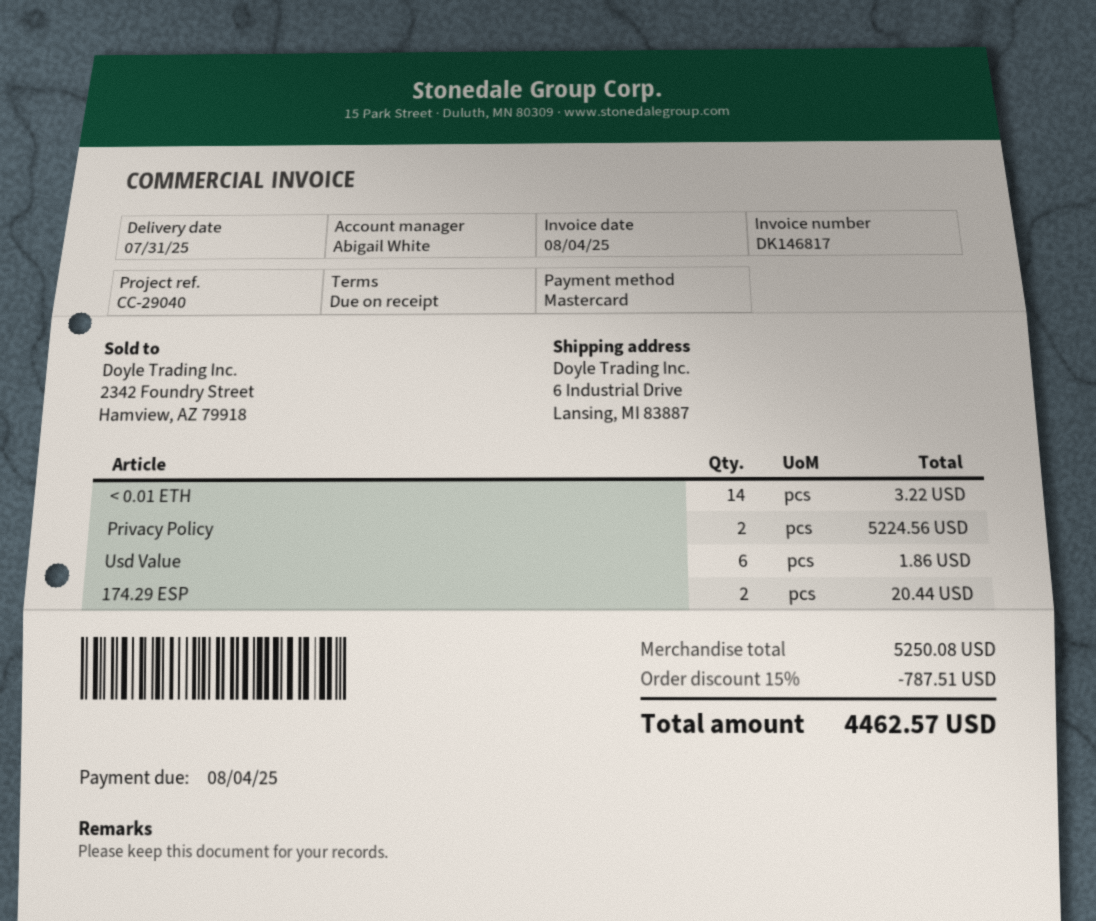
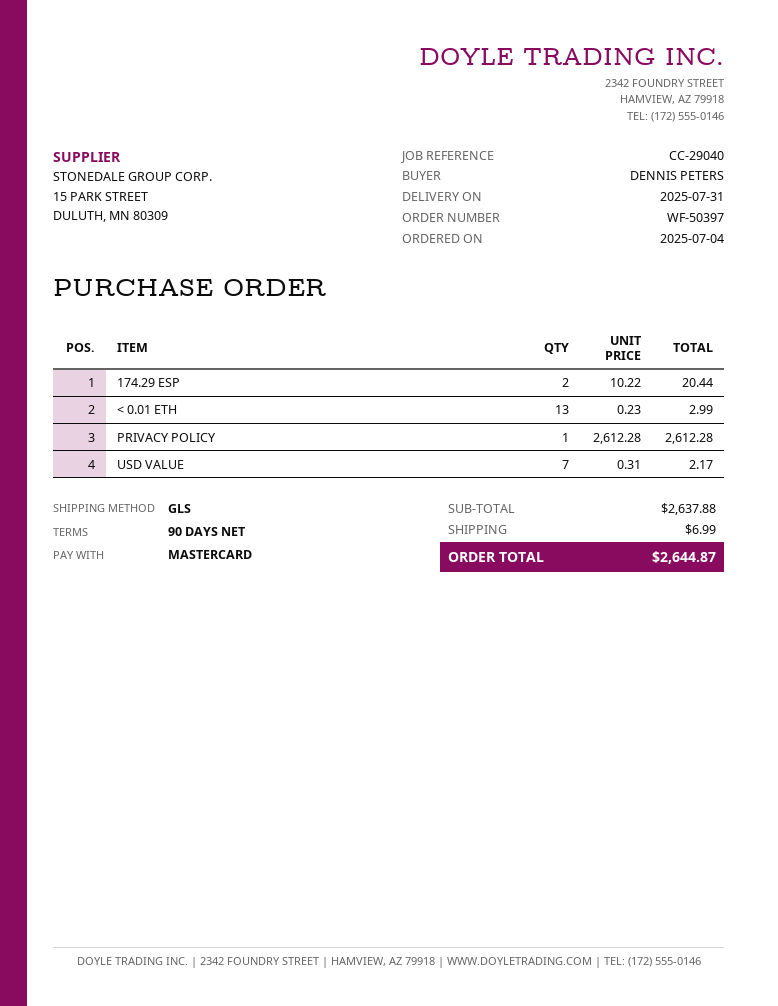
payment terms: on receipt -> 90 days
< 0.01 ETH: 14 for 3.22 -> 13 for 2.99
Privacy Policy: 2 for 5224.56 -> 1 for 2612.28
Usd Value: 6 for 1.86 -> 7 for 2.17
subtotal: 5250.08 -> 2637.88
discount: 15% = 787.51 -> none
shipping: none -> 6.99
total: 4462.57 -> 2644.87

